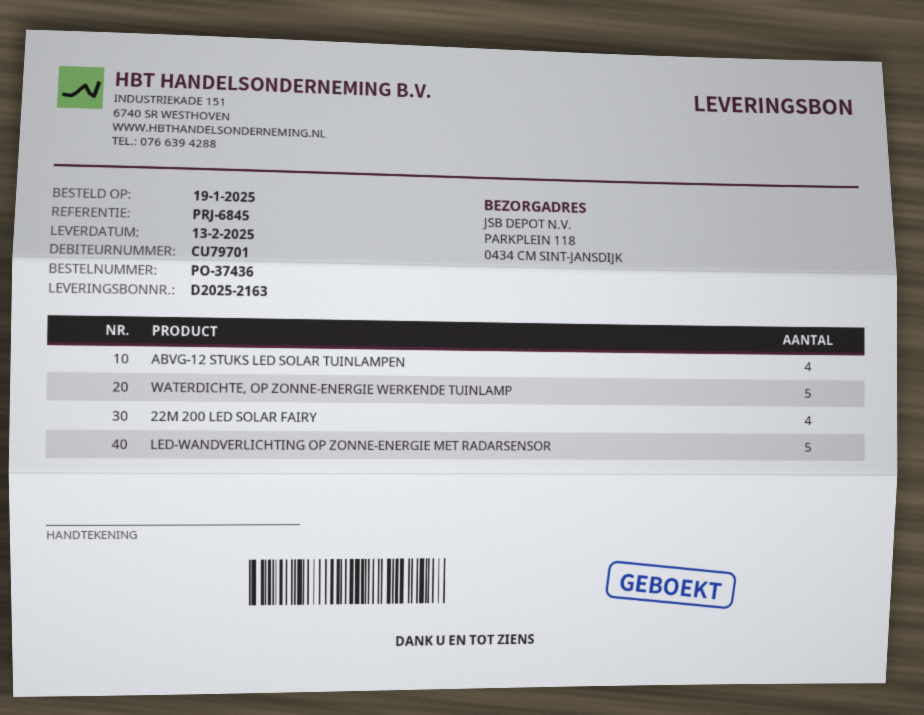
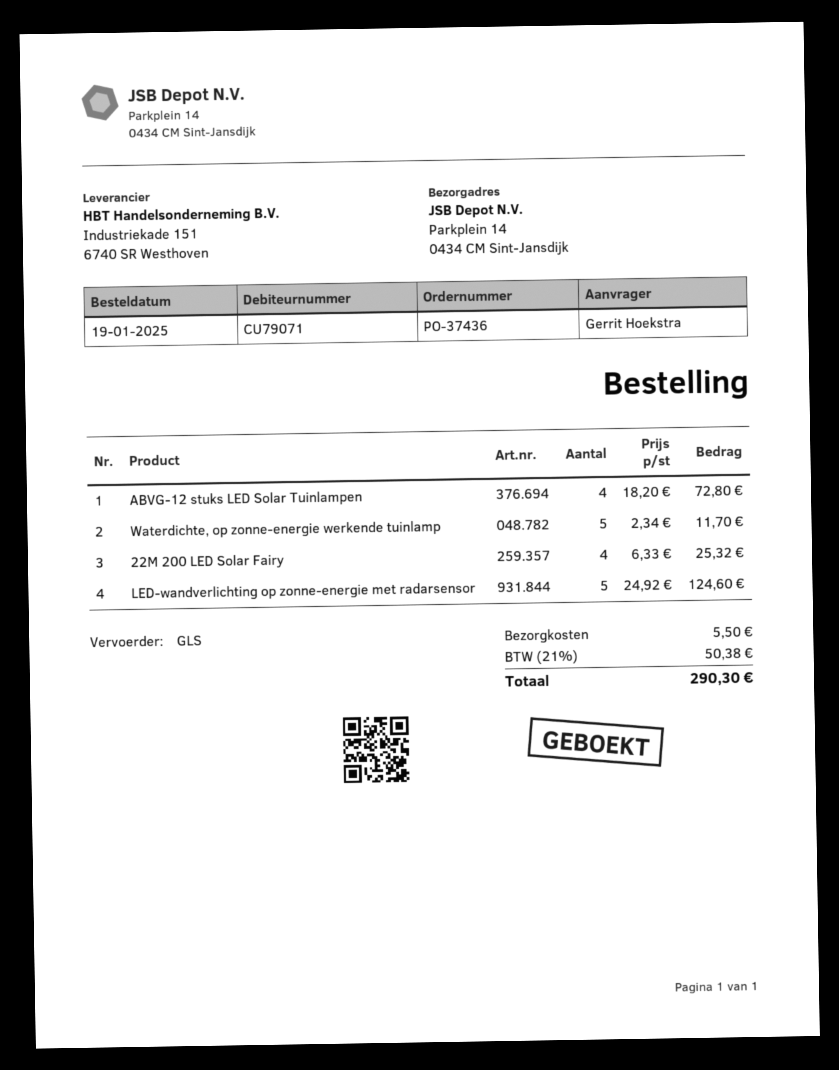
customer number: CU79701 -> CU79071
ship to: PARKPLEIN 118, 0434 CM SINT-JANSDIJK -> Parkplein 14, 0434 CM Sint-Jansdijk

